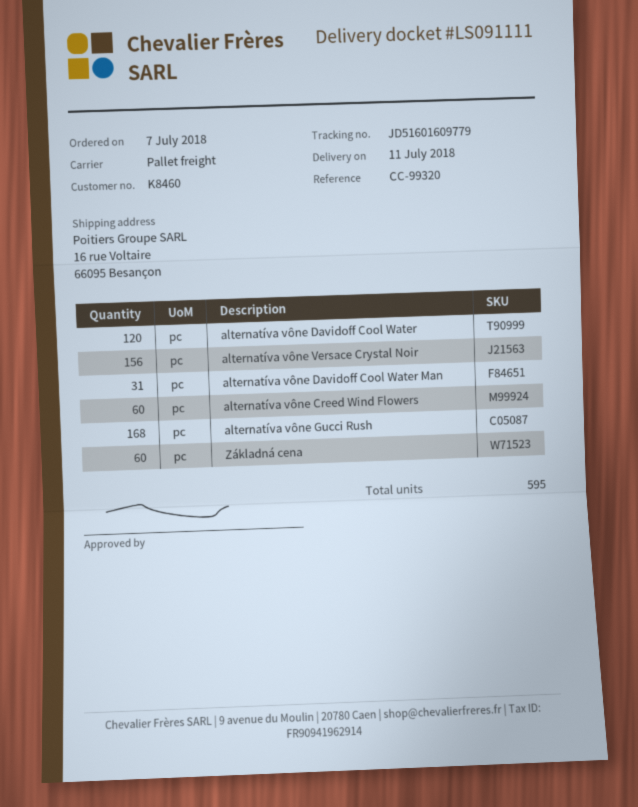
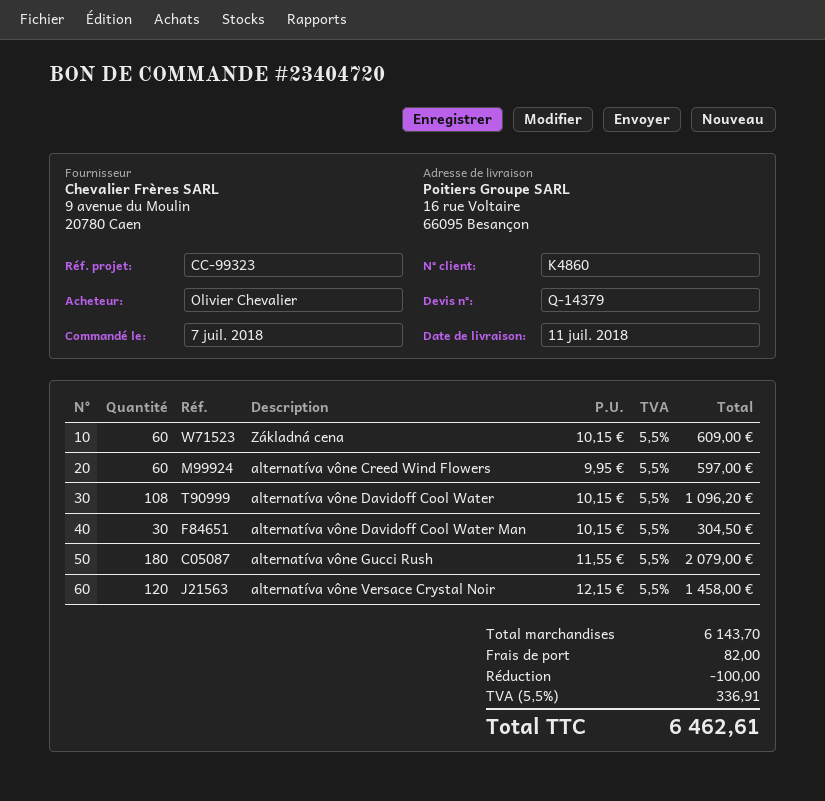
customer number: K8460 -> K4860
reference: CC-99320 -> CC-99323
alternatíva vône Davidoff Cool Water: 120 -> 108
alternatíva vône Versace Crystal Noir: 156 -> 120
alternatíva vône Davidoff Cool Water Man: 31 -> 30
alternatíva vône Gucci Rush: 168 -> 180

